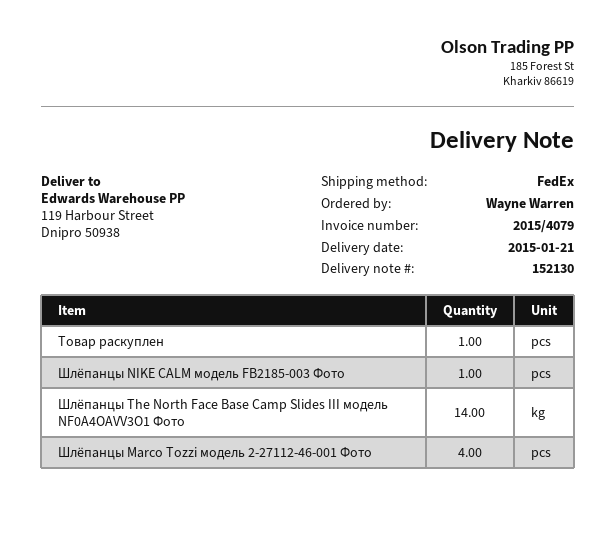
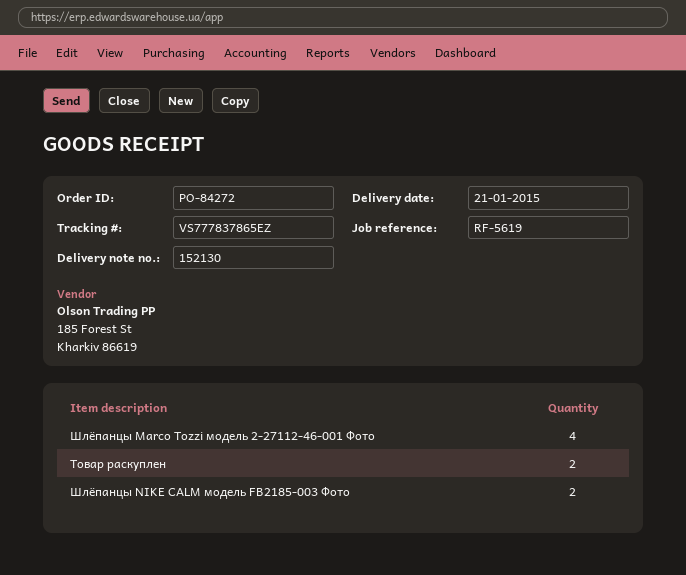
Товар раскуплен: 1 -> 2
Шлёпанцы NIKE CALM модель FB2185-003 Фото: 1 -> 2
Шлёпанцы The North Face Base Camp Slides III модель NF0A4OAVV3O1 Фото: 14 -> none

